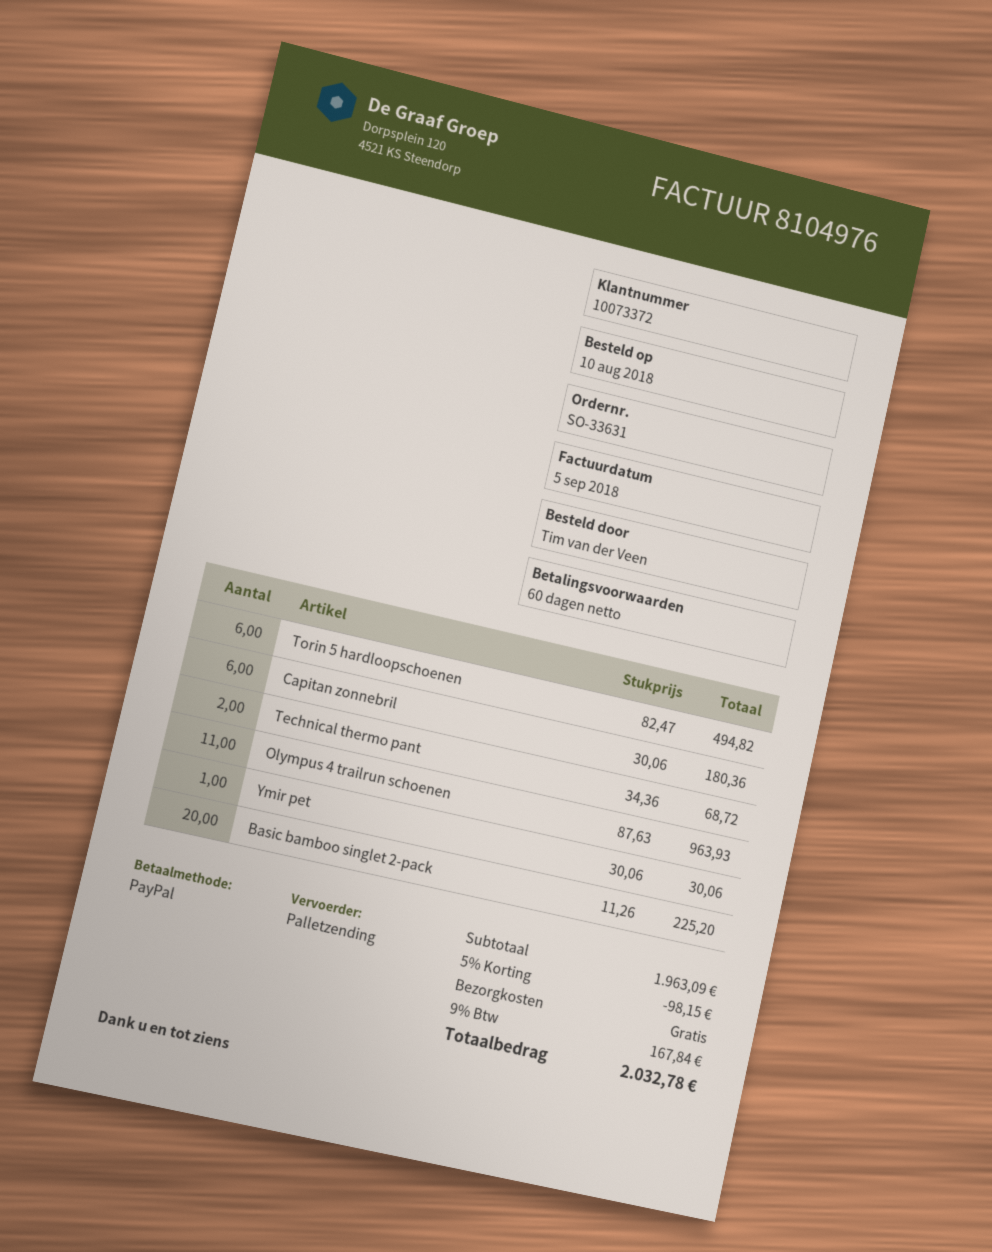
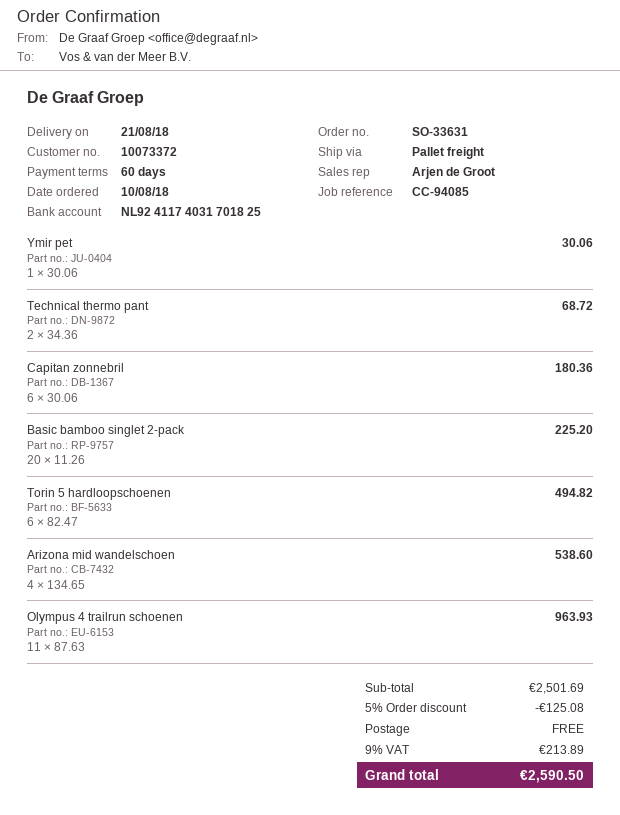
Arizona mid wandelschoen: none -> 4 x 134.65 = 538.60
subtotal: 1963.09 -> 2501.69
discount: 5% = 98.15 -> 5% = 125.08
tax: 9% = 167.84 -> 9% = 213.89
total: 2032.78 -> 2590.50

